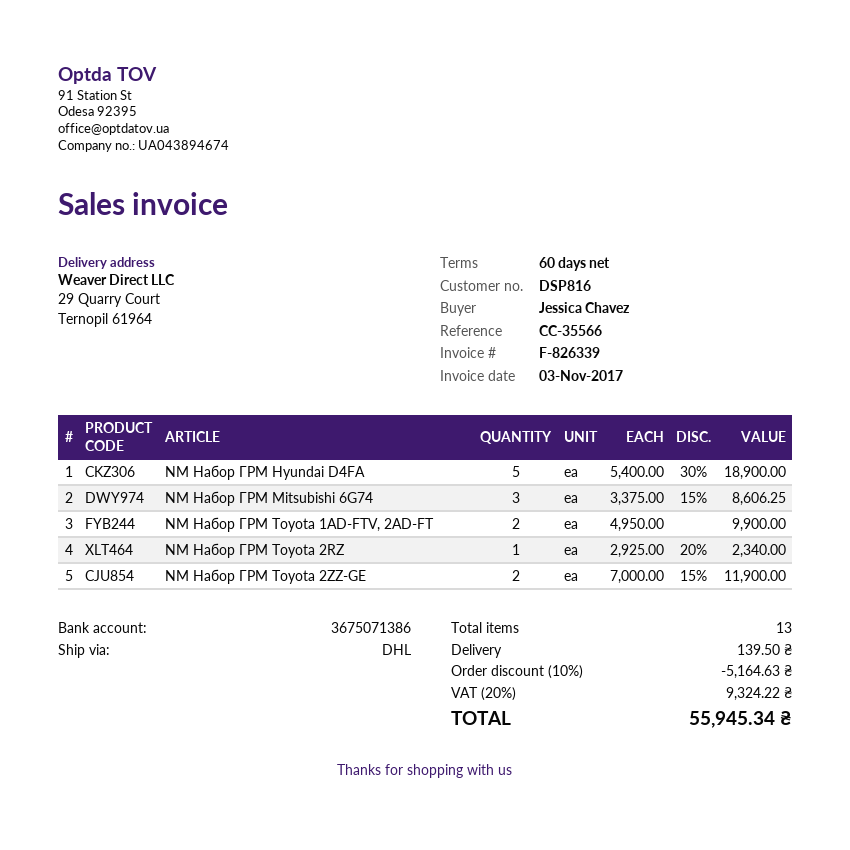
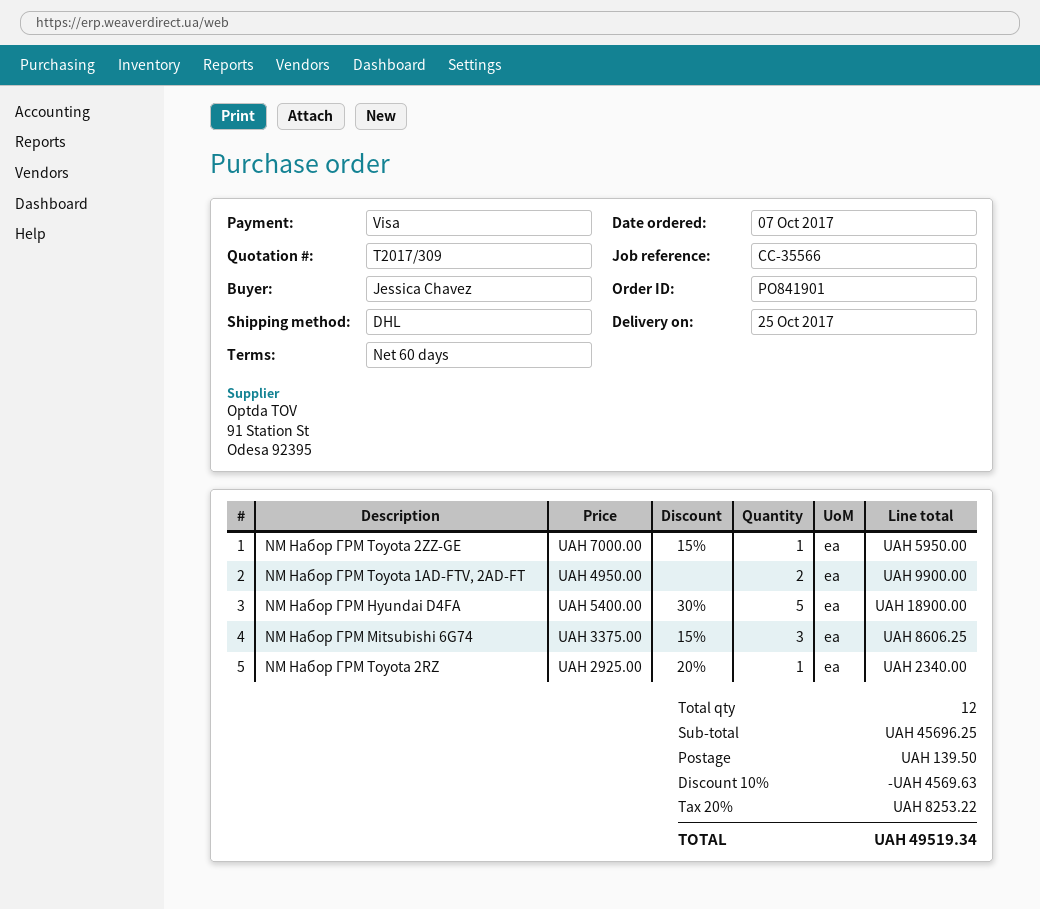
NM Набор ГРМ Toyota 2ZZ-GE: 2 x 7000.00 - 15% = 11900.00 -> 1 x 7000.00 - 15% = 5950.00
total quantity: 13 -> 12
discount: 10% = 5164.63 -> 10% = 4569.63
tax: 20% = 9324.22 -> 20% = 8253.22
total: 55945.34 -> 49519.34

